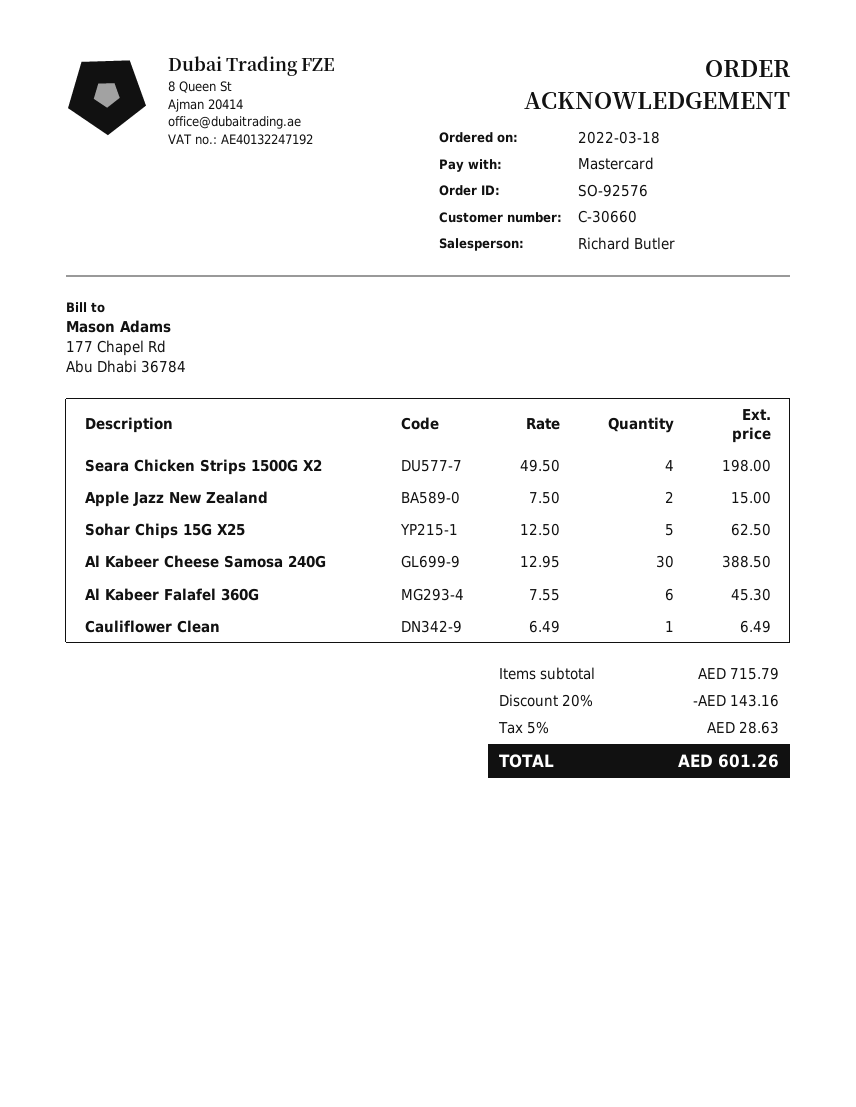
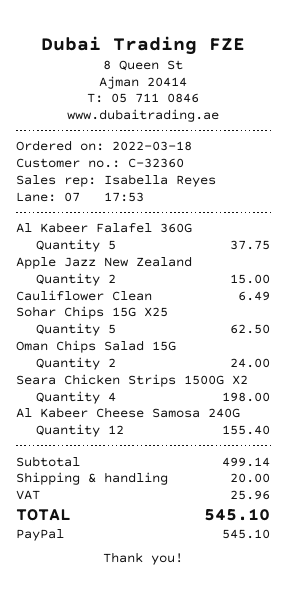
customer number: C-30660 -> C-32360
sales rep: Richard Butler -> Isabella Reyes
payment method: Mastercard -> PayPal
Al Kabeer Cheese Samosa 240G: 30 for 388.50 -> 12 for 155.40
Al Kabeer Falafel 360G: 6 for 45.30 -> 5 for 37.75
Oman Chips Salad 15G: none -> 2 for 24.00
subtotal: 715.79 -> 499.14
discount: 20% = 143.16 -> none
shipping: none -> 20.00
tax: 28.63 -> 25.96
total: 601.26 -> 545.10

